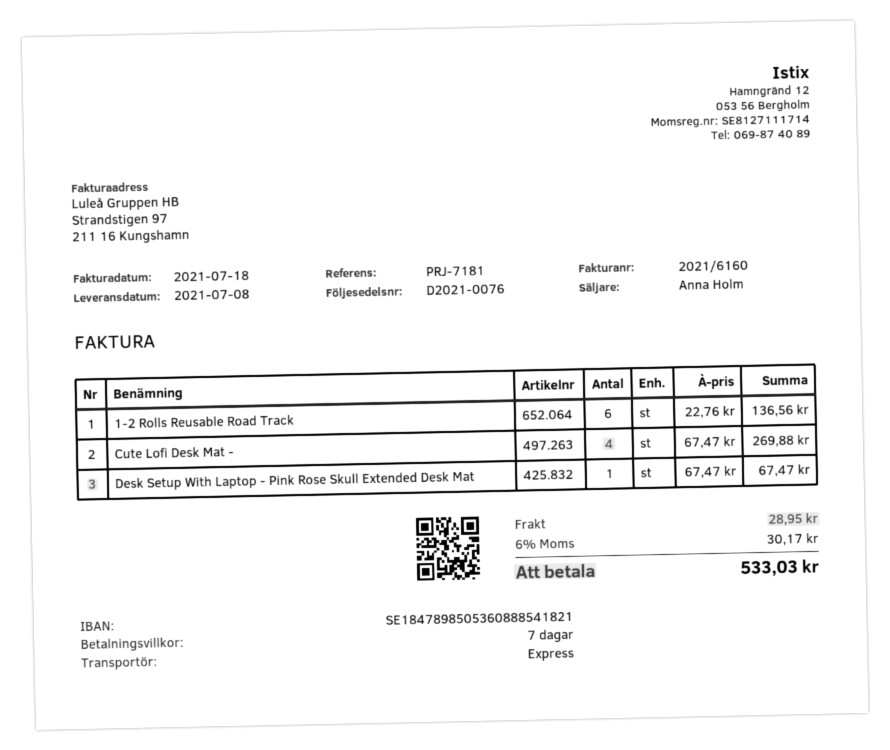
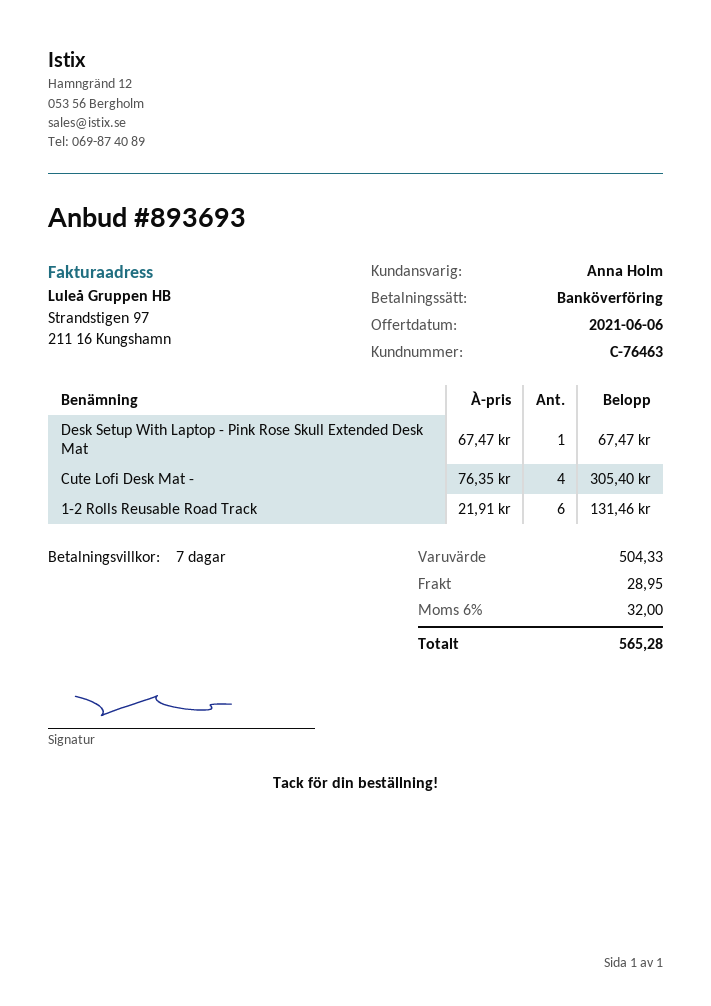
1-2 Rolls Reusable Road Track: 6 x 22.76 = 136.56 -> 6 x 21.91 = 131.46
Cute Lofi Desk Mat -: 4 x 67.47 = 269.88 -> 4 x 76.35 = 305.40
tax: 6% = 30.17 -> 6% = 32.00
total: 533.03 -> 565.28

